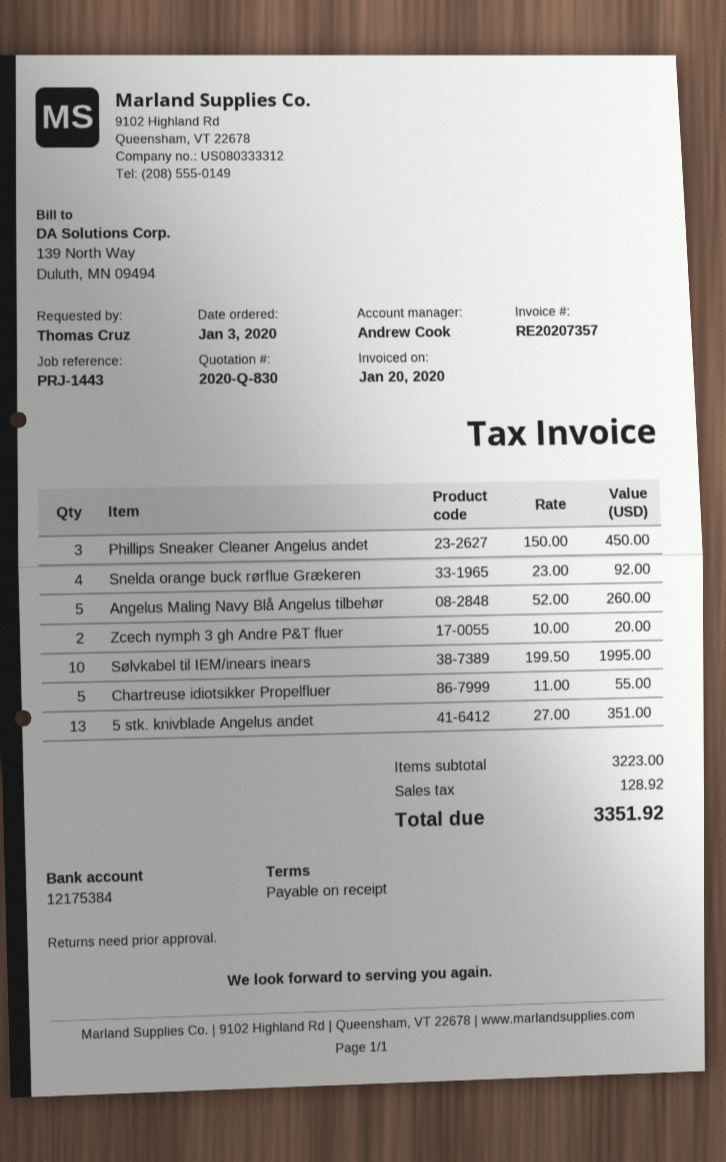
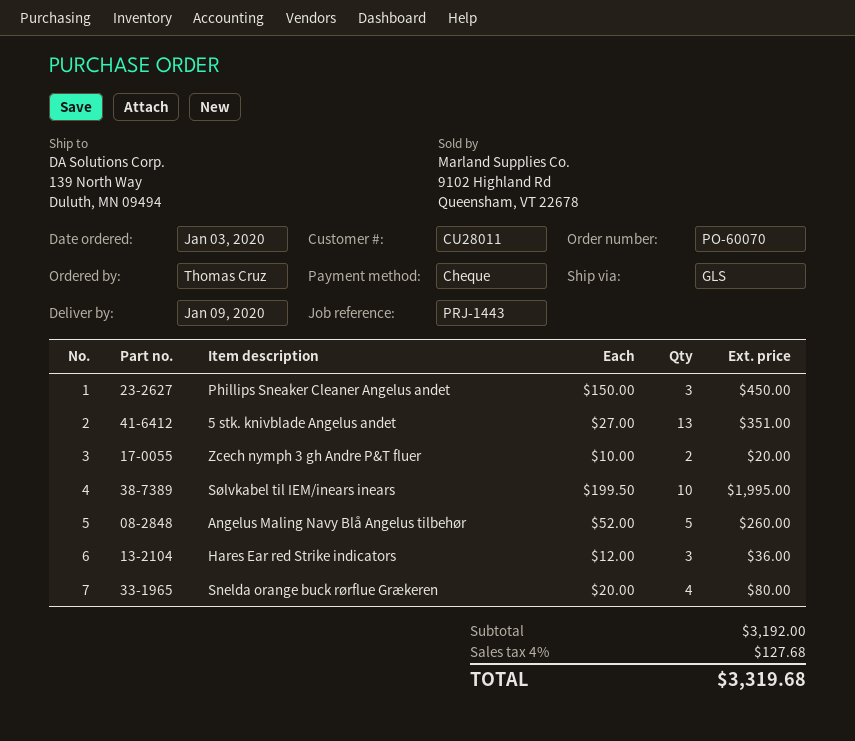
Snelda orange buck rørflue Grækeren: 4 x 23.00 = 92.00 -> 4 x 20.00 = 80.00
Chartreuse idiotsikker Propelfluer: 5 x 11.00 = 55.00 -> none
Hares Ear red Strike indicators: none -> 3 x 12.00 = 36.00
subtotal: 3223.00 -> 3192.00
tax: 128.92 -> 127.68
total: 3351.92 -> 3319.68

